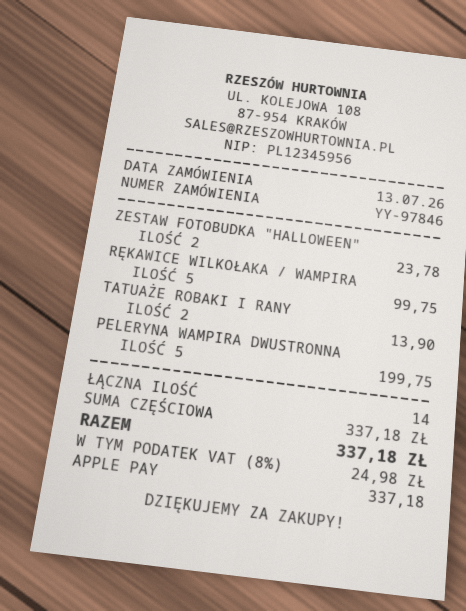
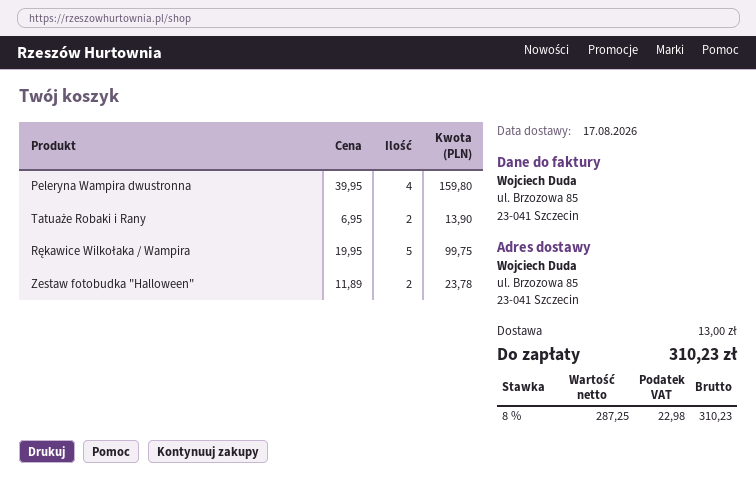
PELERYNA WAMPIRA DWUSTRONNA: 5 for 199.75 -> 4 for 159.80
shipping: none -> 13.00
tax: 8% = 24.98 -> 8% = 22.98
total: 337.18 -> 310.23

